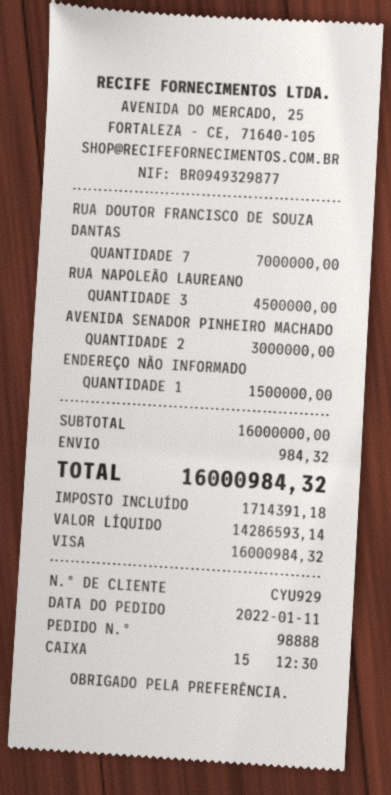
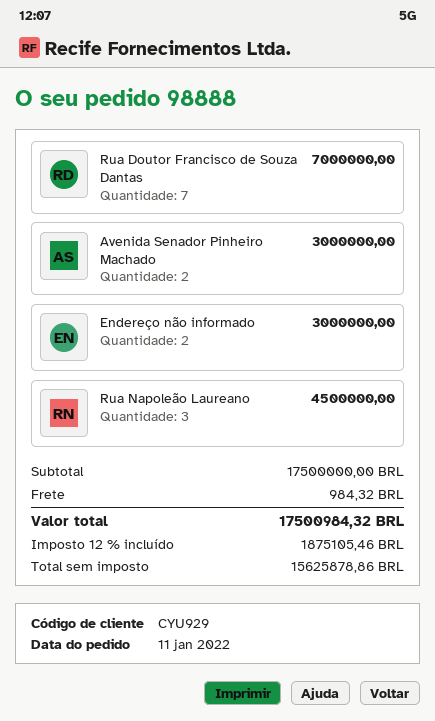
ENDEREÇO NÃO INFORMADO: 1 for 1500000.00 -> 2 for 3000000.00
subtotal: 16000000.00 -> 17500000.00
net: 14286593.14 -> 15625878.86
tax: 1714391.18 -> 1875105.46
total: 16000984.32 -> 17500984.32

